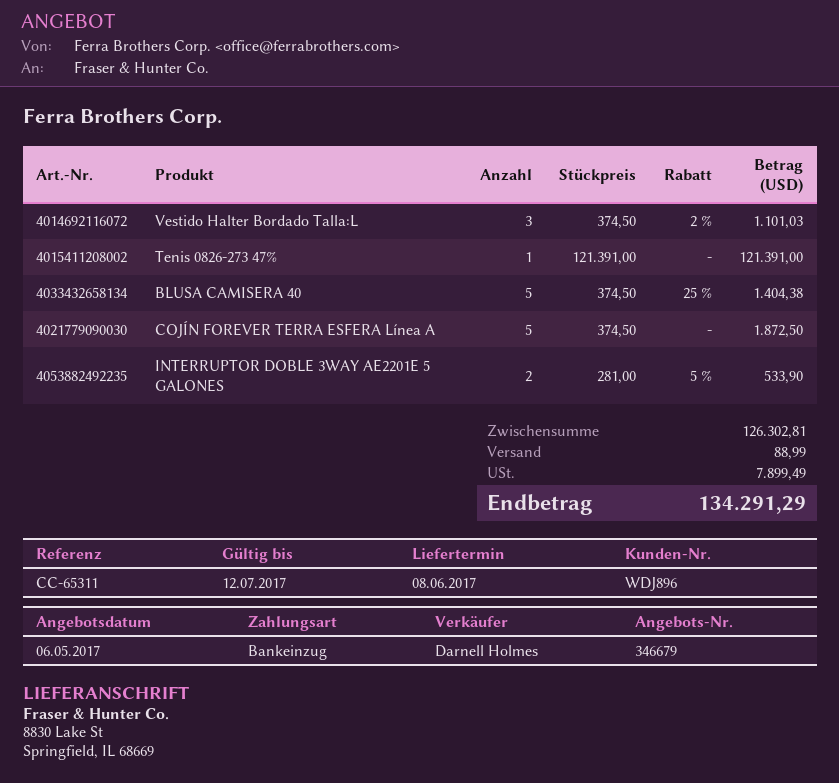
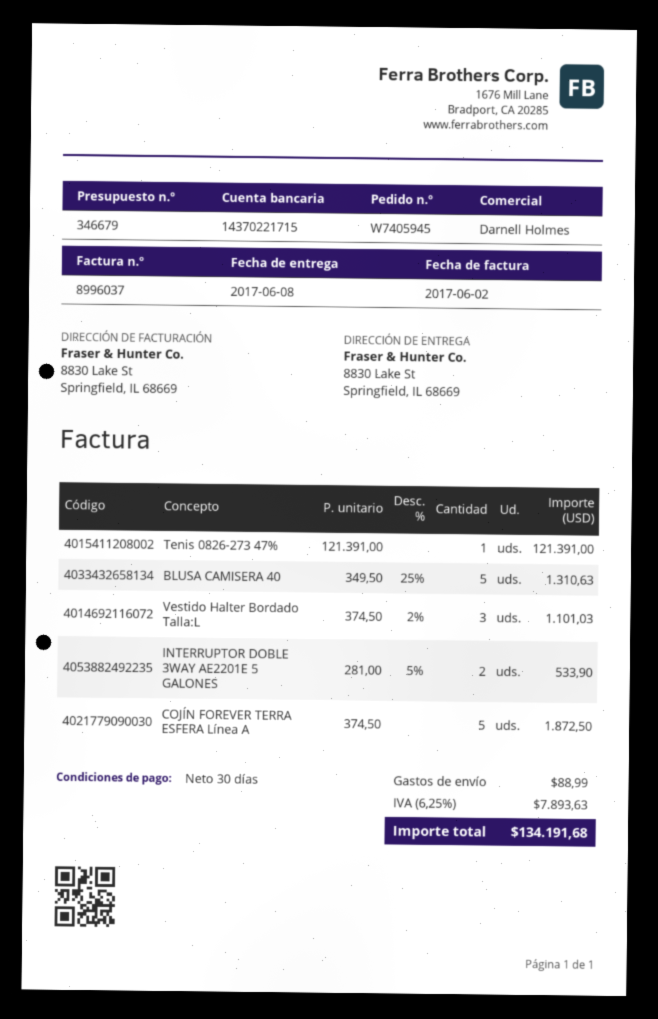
BLUSA CAMISERA 40: 5 x 374.50 - 25% = 1404.38 -> 5 x 349.50 - 25% = 1310.63
tax: 7899.49 -> 7893.63
total: 134291.29 -> 134191.68

